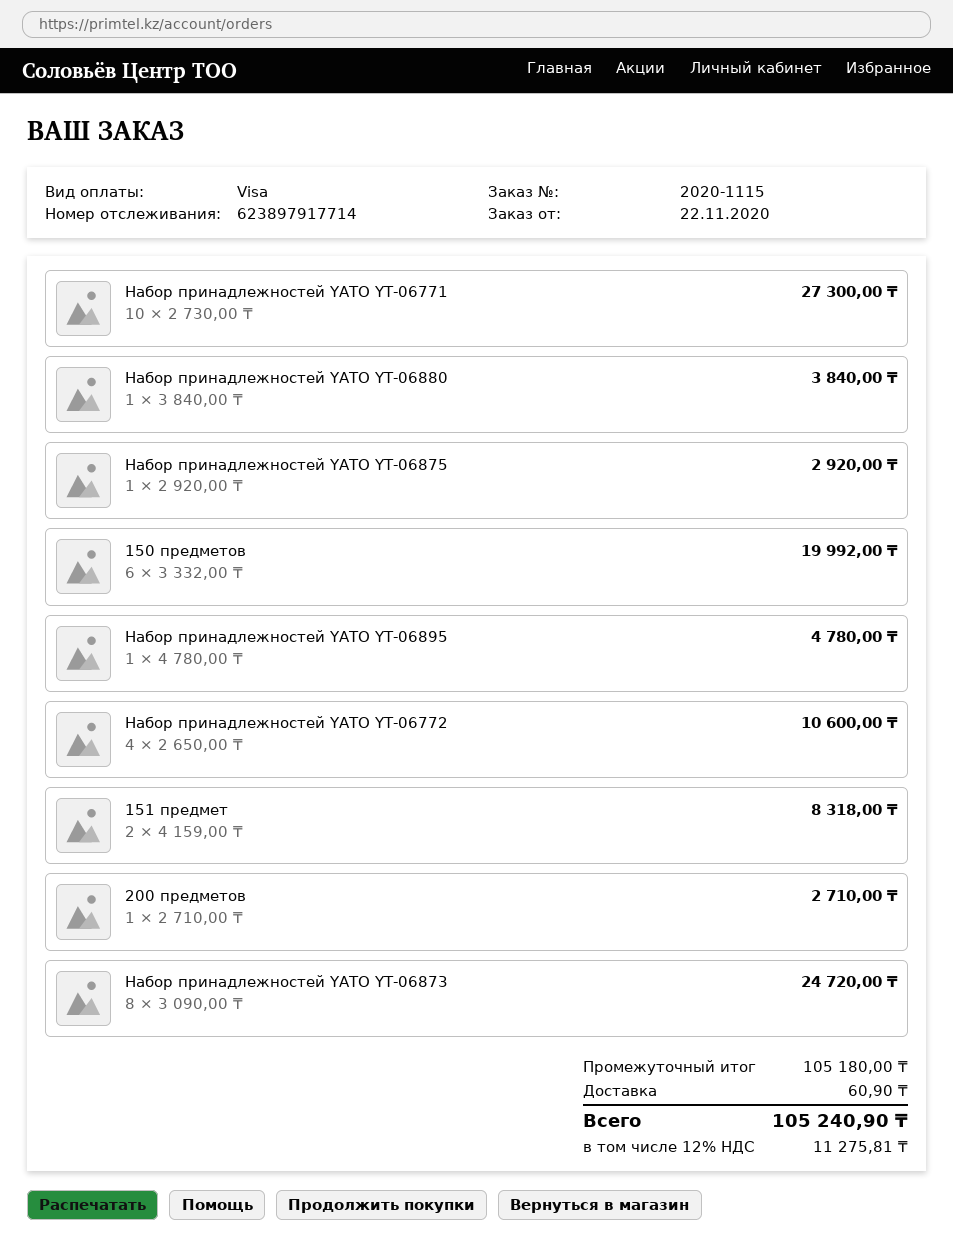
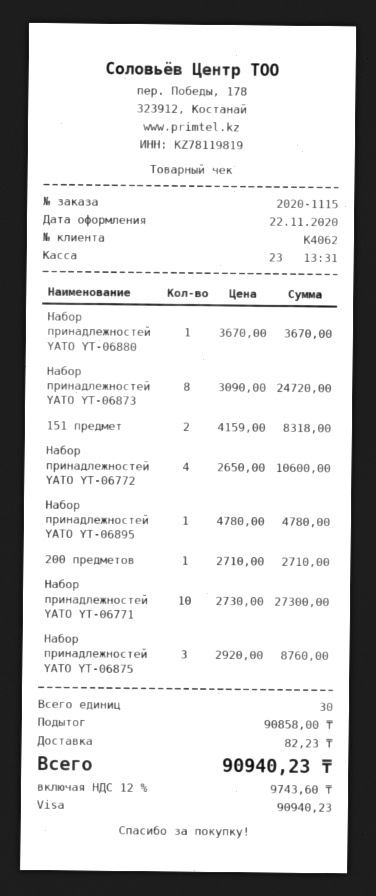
Набор принадлежностей YATO YT-06880: 1 x 3840.00 = 3840.00 -> 1 x 3670.00 = 3670.00
Набор принадлежностей YATO YT-06875: 1 x 2920.00 = 2920.00 -> 3 x 2920.00 = 8760.00
150 предметов: 6 x 3332.00 = 19992.00 -> none
subtotal: 105180.00 -> 90858.00
shipping: 60.90 -> 82.23
tax: 12% = 11275.81 -> 12% = 9743.60
total: 105240.90 -> 90940.23

